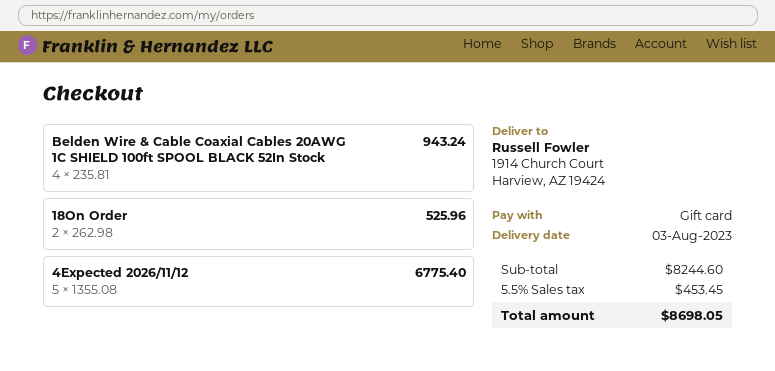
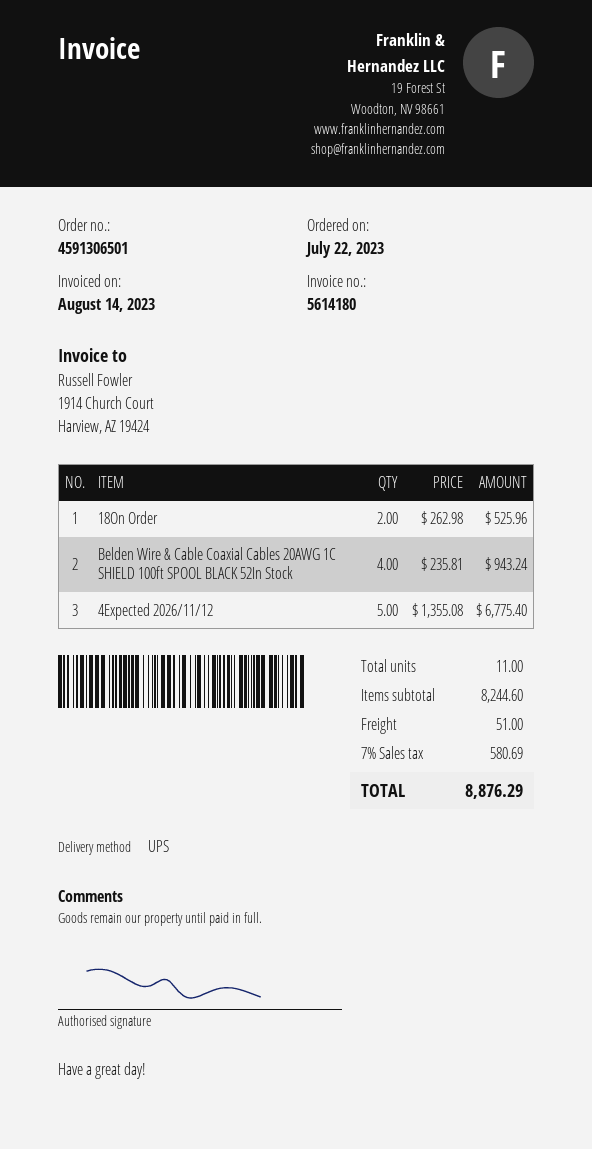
shipping: none -> 51.00
tax: 5.5% = 453.45 -> 7% = 580.69
total: 8698.05 -> 8876.29

